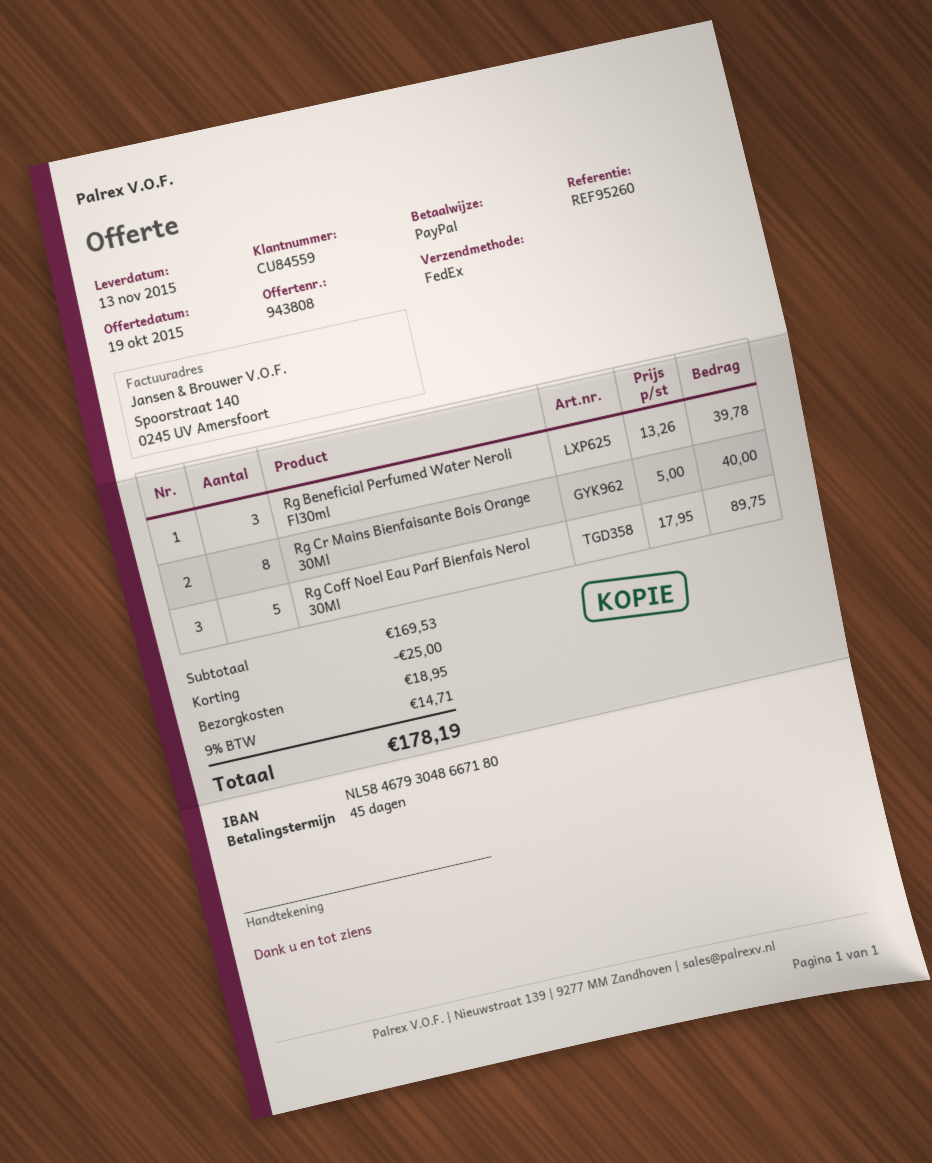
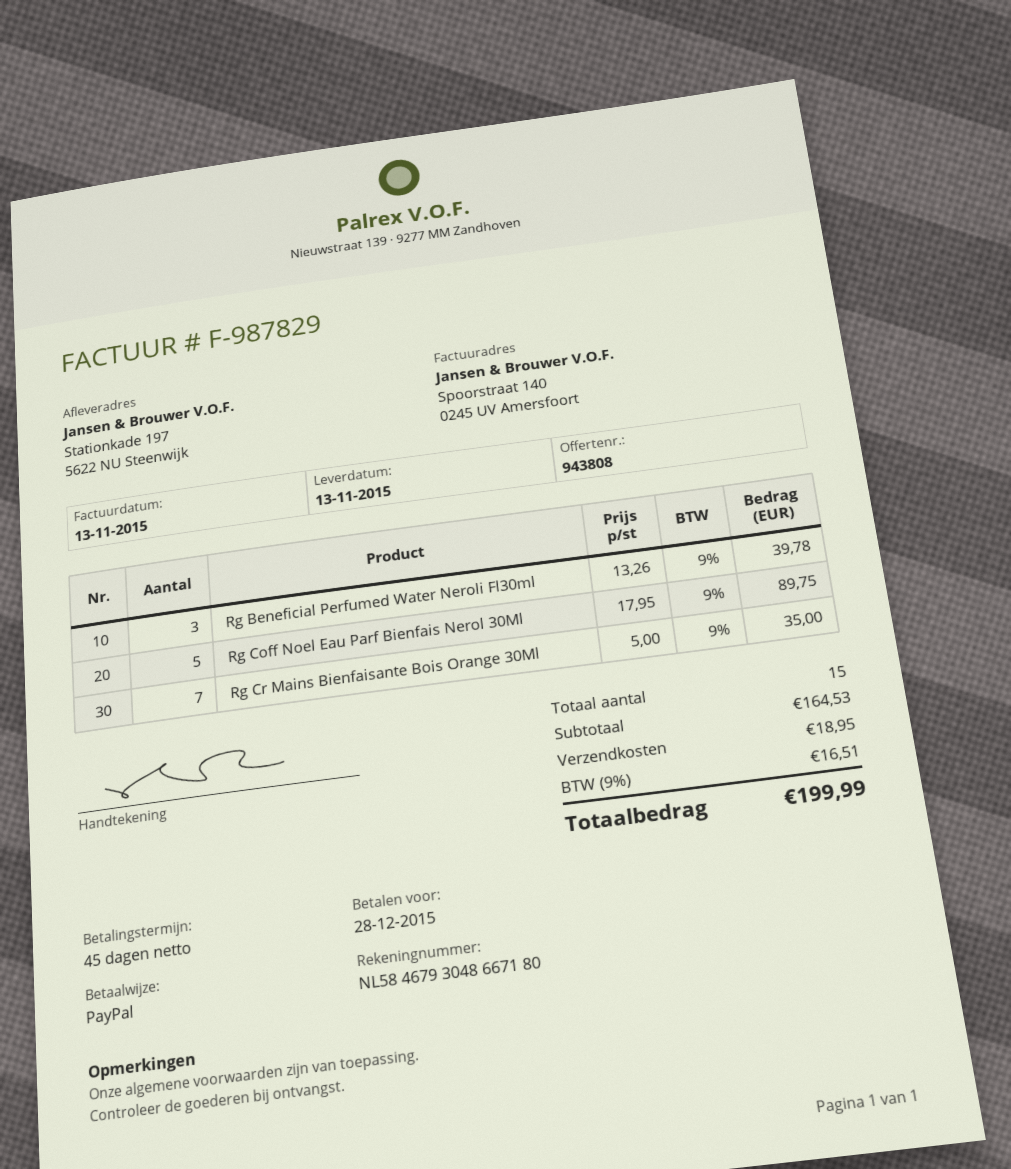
Rg Cr Mains Bienfaisante Bois Orange 30Ml: 8 x 5.00 = 40.00 -> 7 x 5.00 = 35.00
subtotal: 169.53 -> 164.53
discount: 25.00 -> none
tax: 9% = 14.71 -> 9% = 16.51
total: 178.19 -> 199.99

